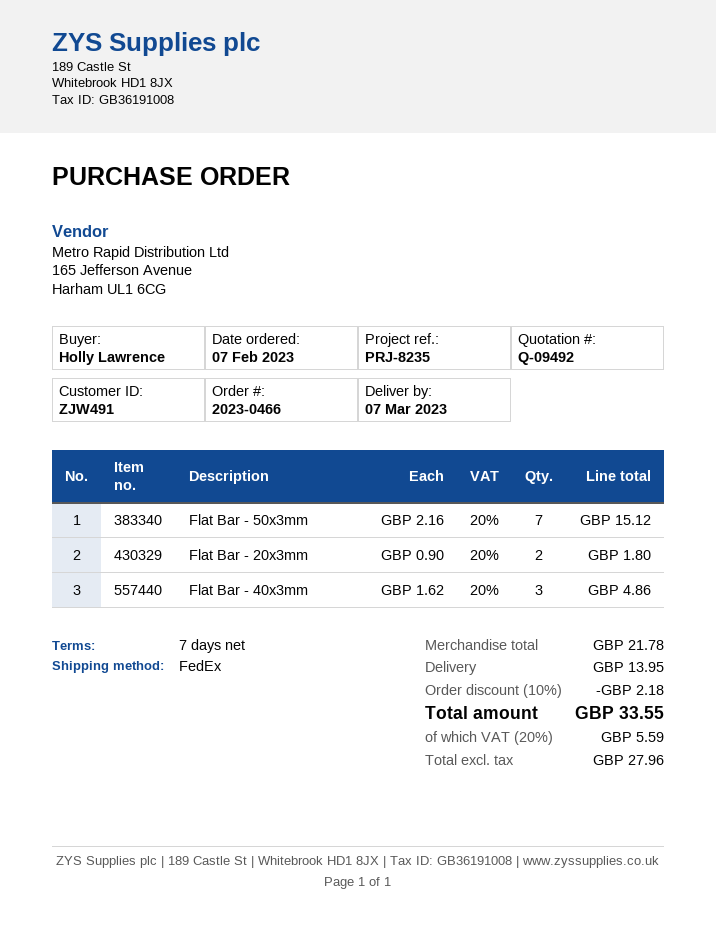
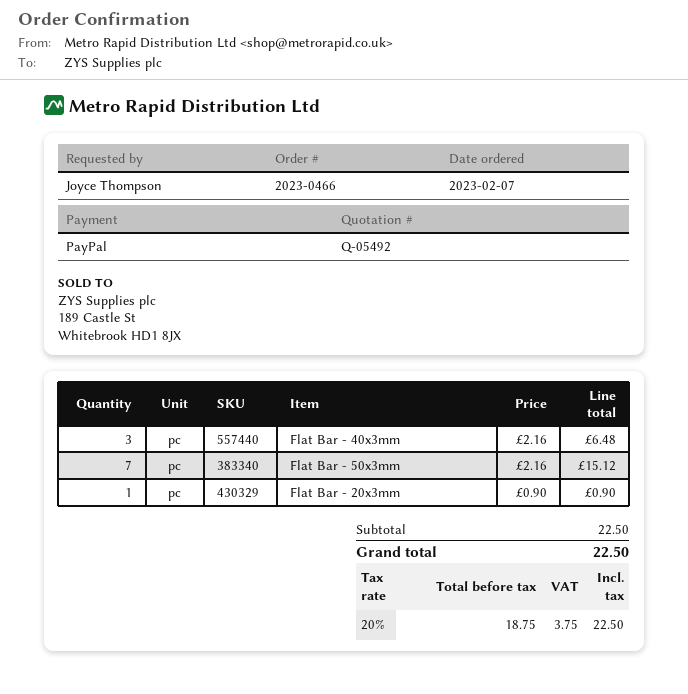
quote number: Q-09492 -> Q-05492
ordered by: Holly Lawrence -> Joyce Thompson
Flat Bar - 20x3mm: 2 x 0.90 = 1.80 -> 1 x 0.90 = 0.90
Flat Bar - 40x3mm: 3 x 1.62 = 4.86 -> 3 x 2.16 = 6.48
subtotal: 21.78 -> 22.50
discount: 10% = 2.18 -> none
shipping: 13.95 -> none
net: 27.96 -> 18.75
tax: 20% = 5.59 -> 20% = 3.75
total: 33.55 -> 22.50

